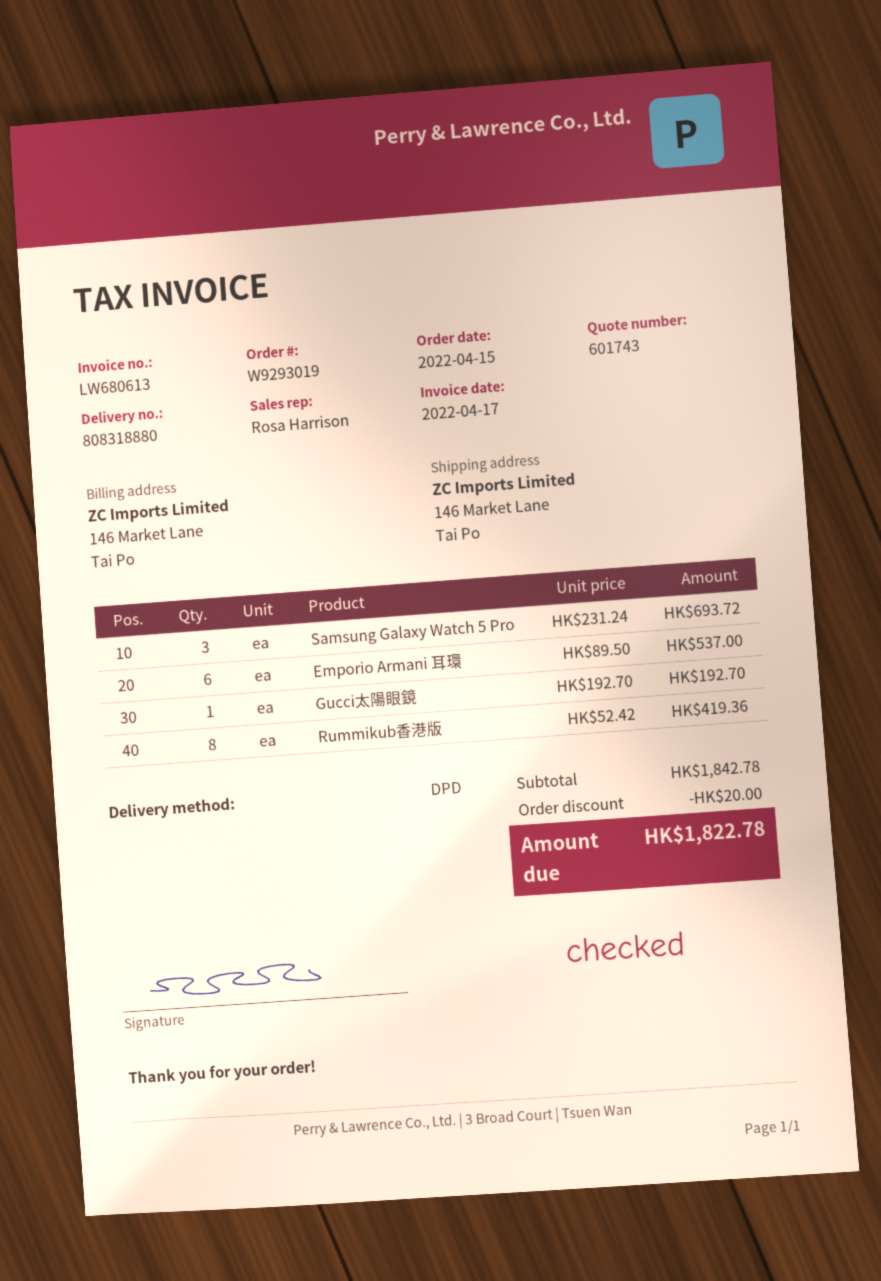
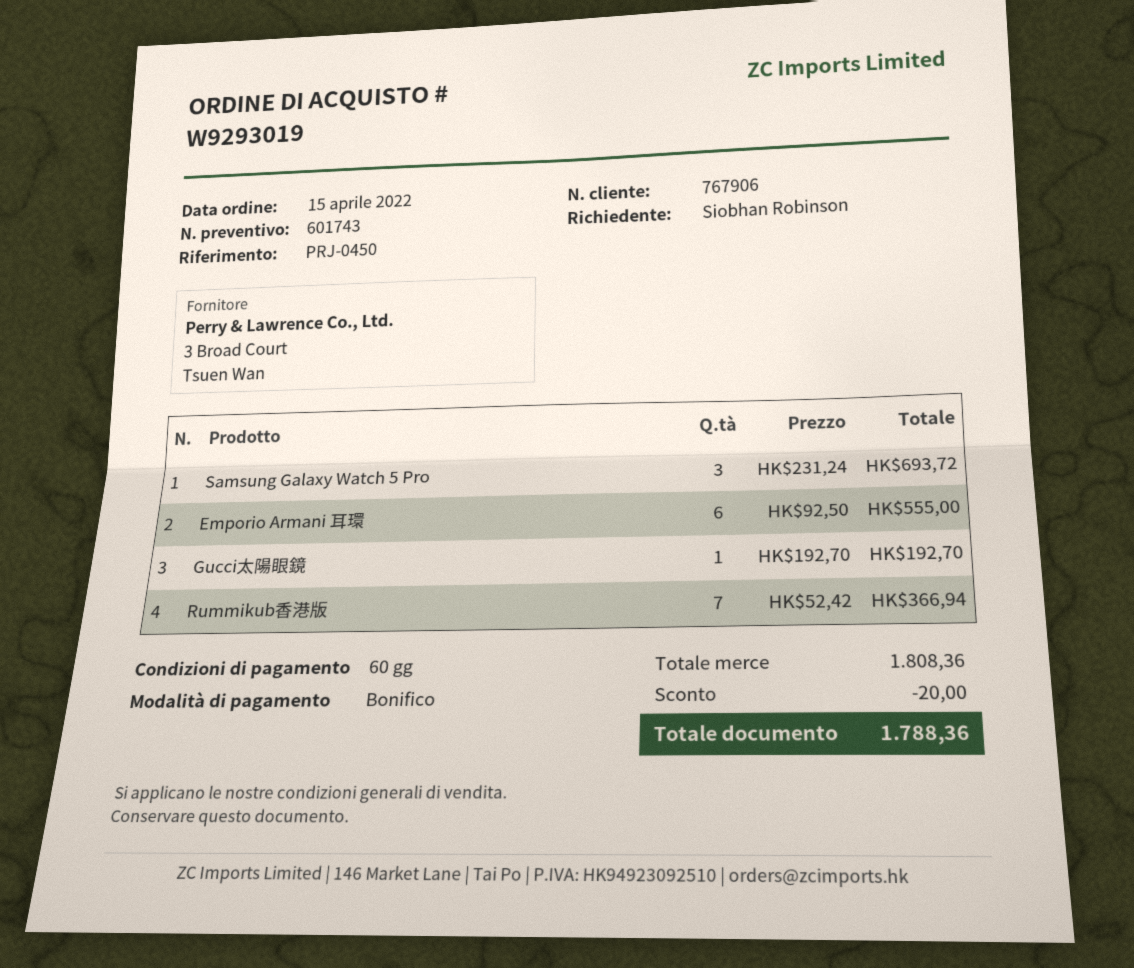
Emporio Armani 耳環: 6 x 89.50 = 537.00 -> 6 x 92.50 = 555.00
Rummikub香港版: 8 x 52.42 = 419.36 -> 7 x 52.42 = 366.94
subtotal: 1842.78 -> 1808.36
total: 1822.78 -> 1788.36

